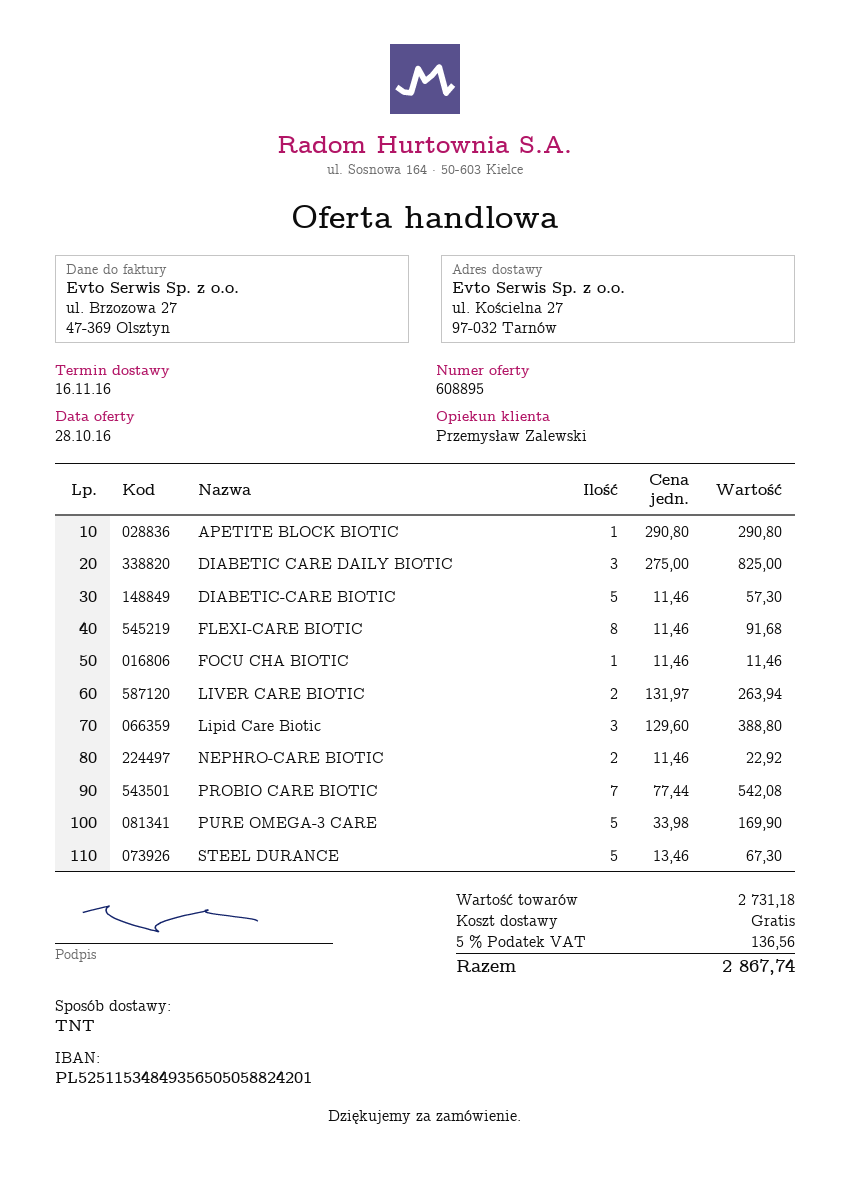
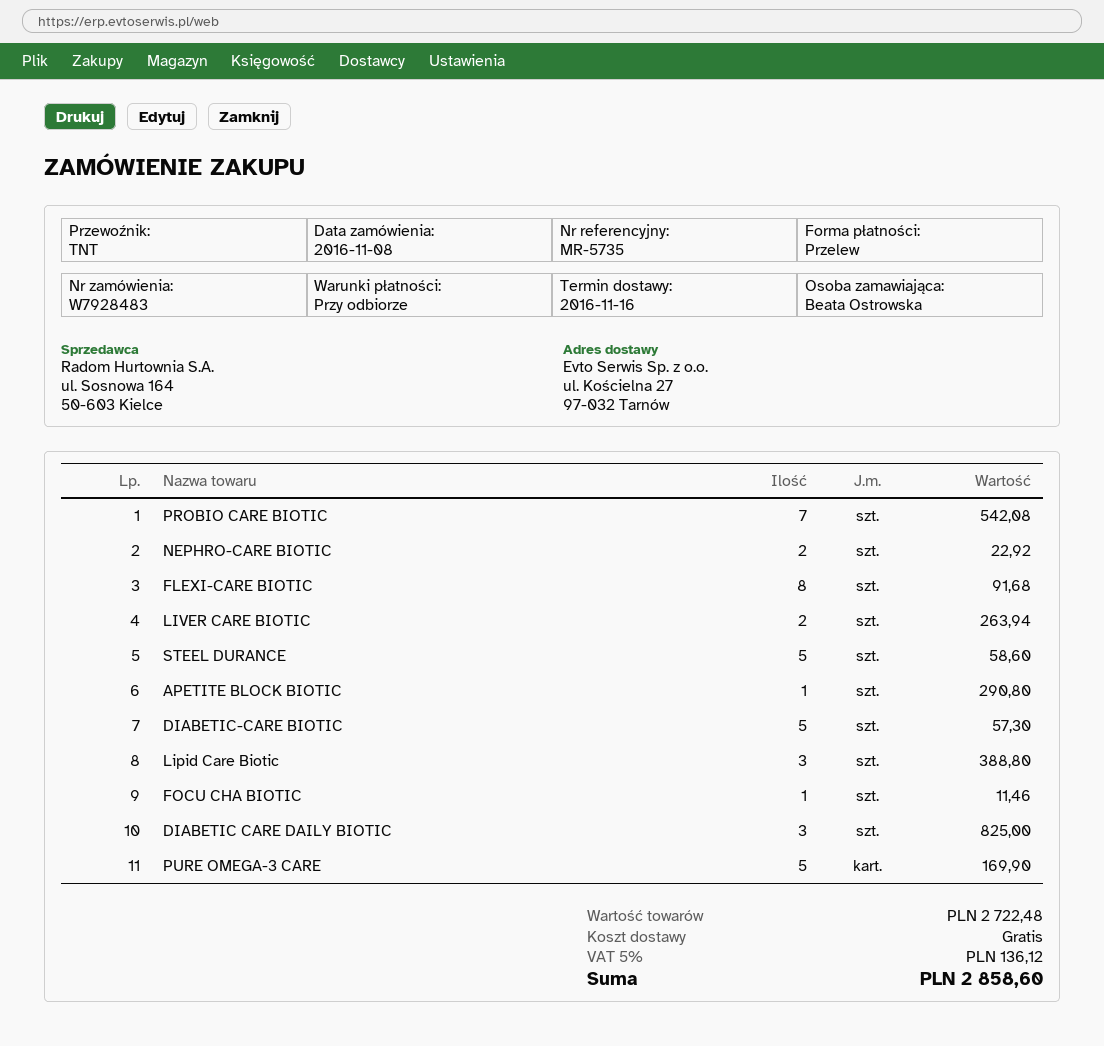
STEEL DURANCE: 5 for 67.30 -> 5 for 58.60
subtotal: 2731.18 -> 2722.48
tax: 5% = 136.56 -> 5% = 136.12
total: 2867.74 -> 2858.60

